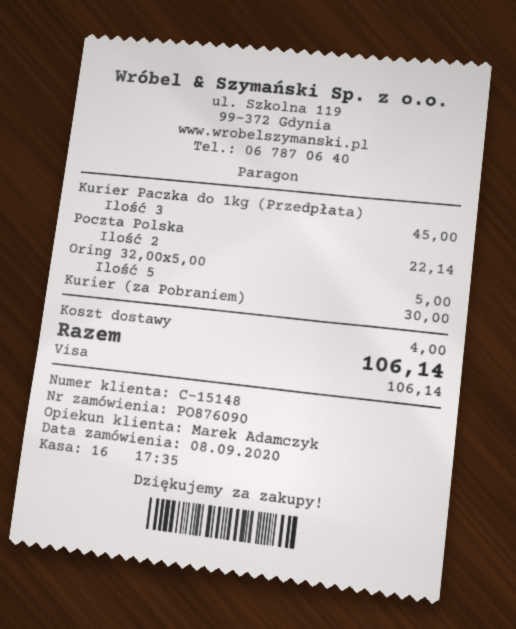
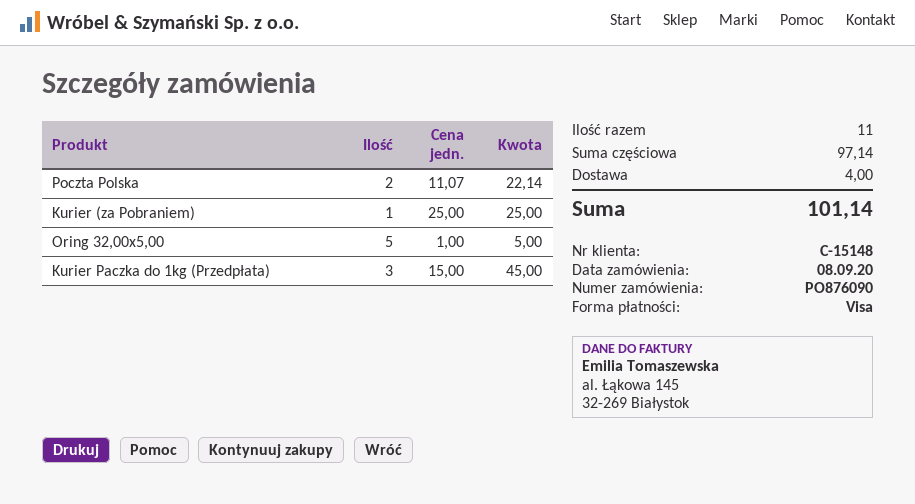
Kurier (za Pobraniem): 1 for 30.00 -> 1 for 25.00
total: 106.14 -> 101.14

